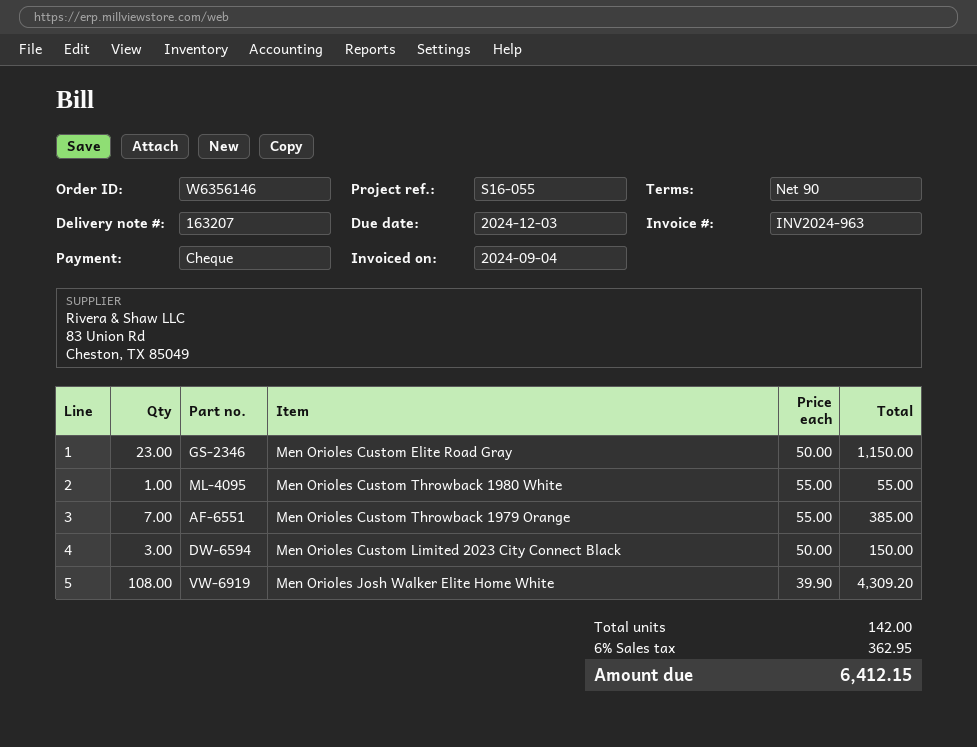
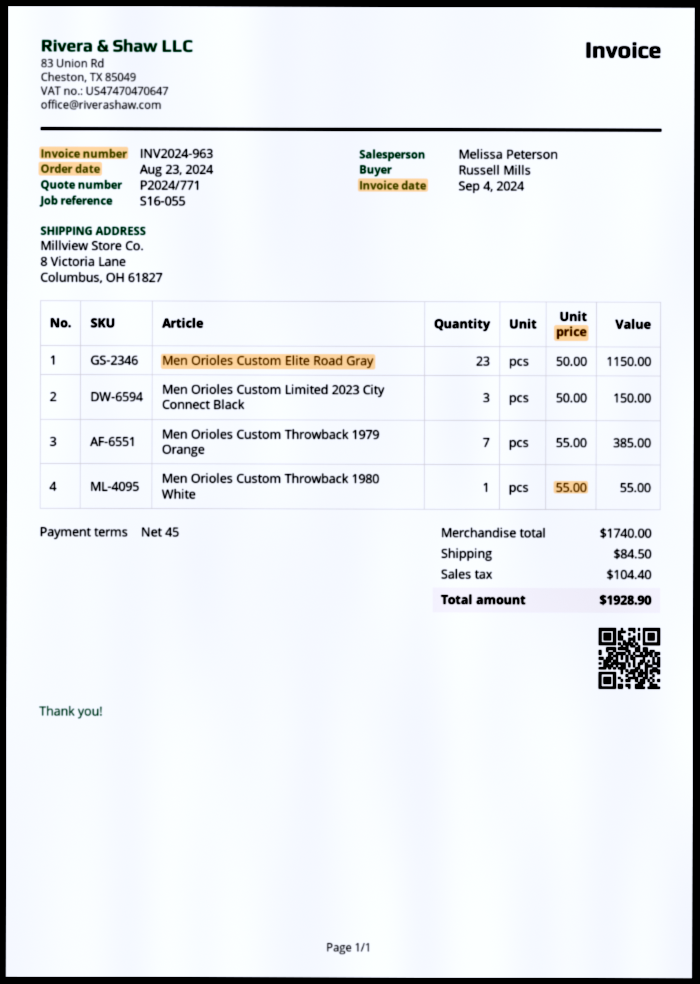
payment terms: 90 days -> 45 days
Men Orioles Josh Walker Elite Home White: 108 x 39.90 = 4309.20 -> none
shipping: none -> 84.50
tax: 362.95 -> 104.40
total: 6412.15 -> 1928.90

